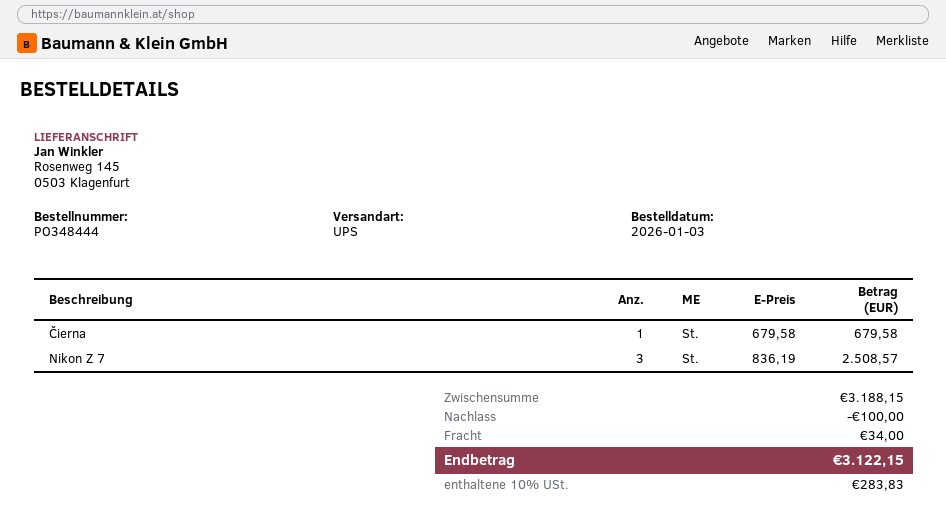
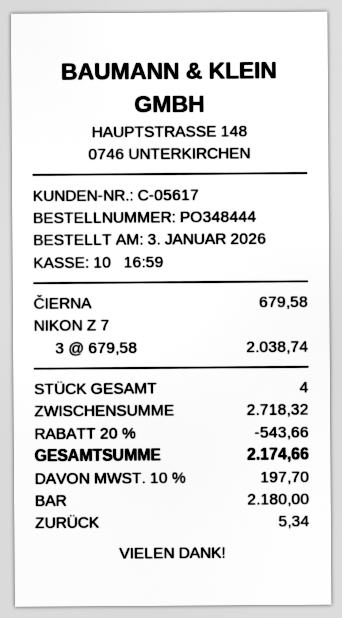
Nikon Z 7: 3 x 836.19 = 2508.57 -> 3 x 679.58 = 2038.74
subtotal: 3188.15 -> 2718.32
discount: 100.00 -> 543.66
shipping: 34.00 -> none
tax: 10% = 283.83 -> 10% = 197.70
total: 3122.15 -> 2174.66

